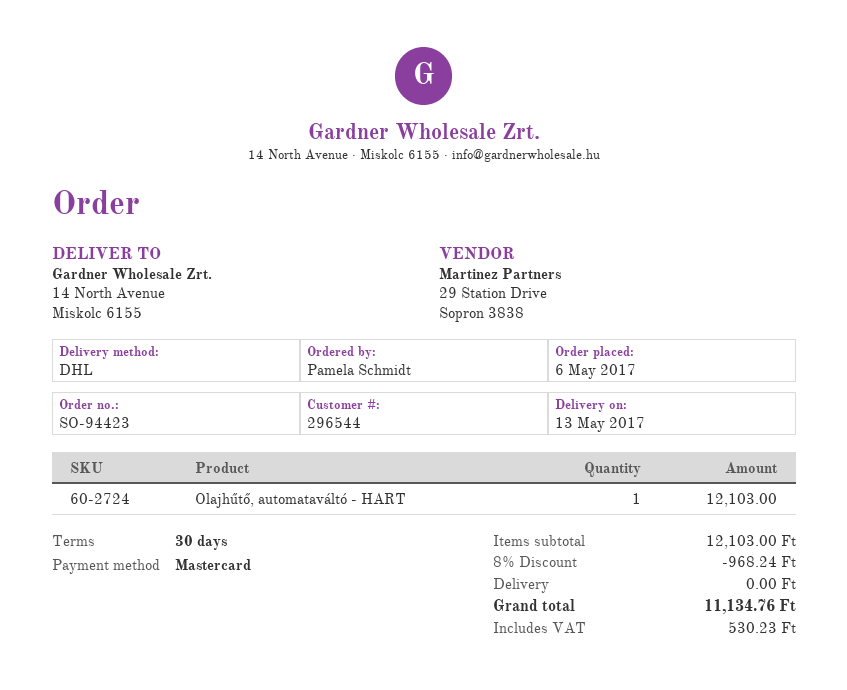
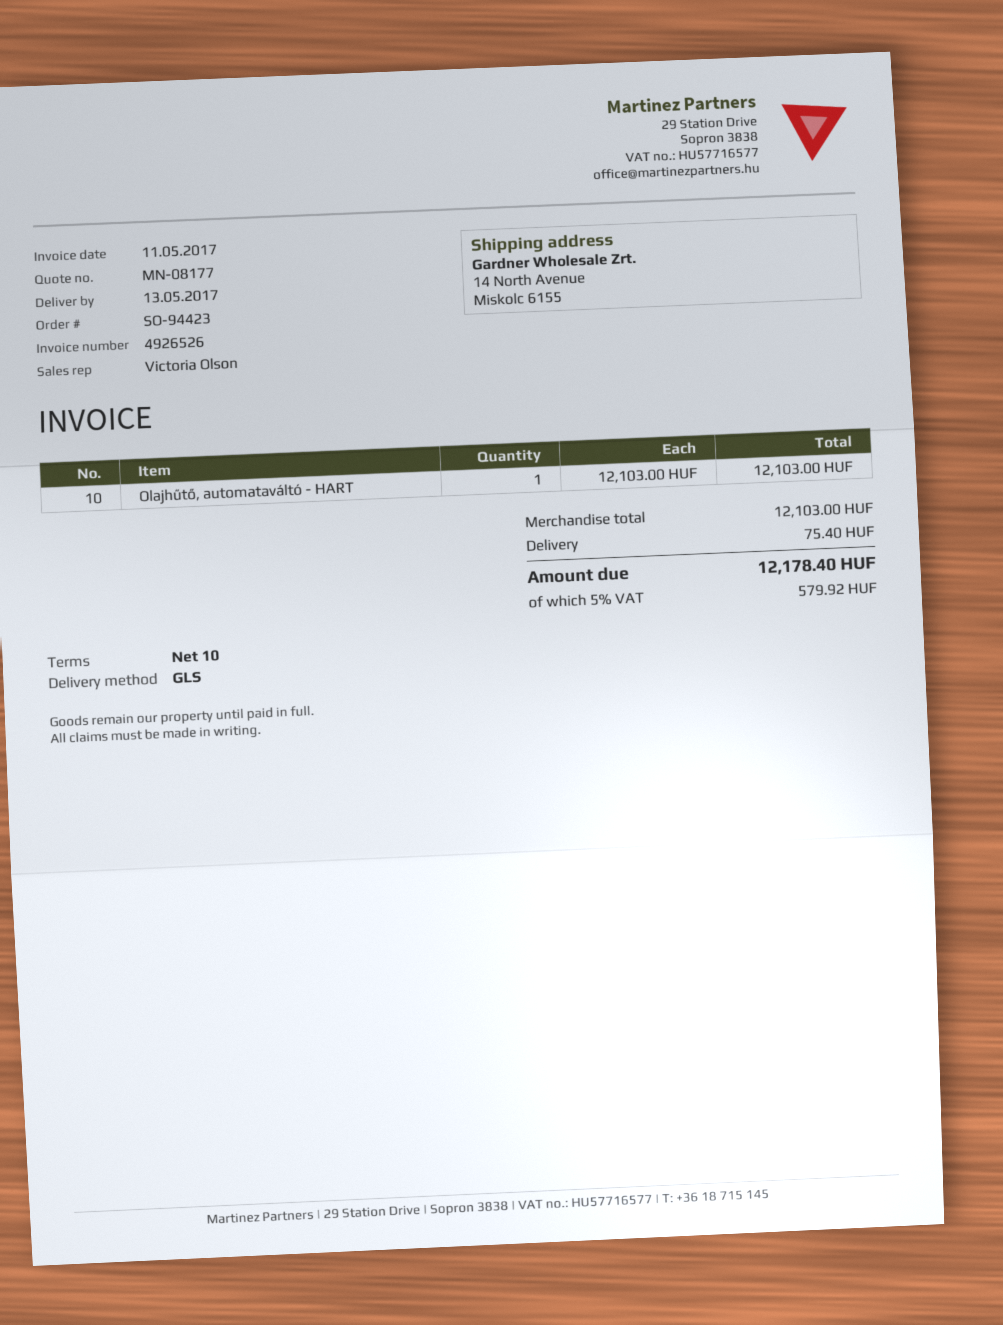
payment terms: 30 days -> 10 days
shipping method: DHL -> GLS
discount: 8% = 968.24 -> none
shipping: 0.00 -> 75.40
tax: 530.23 -> 579.92
total: 11134.76 -> 12178.40

